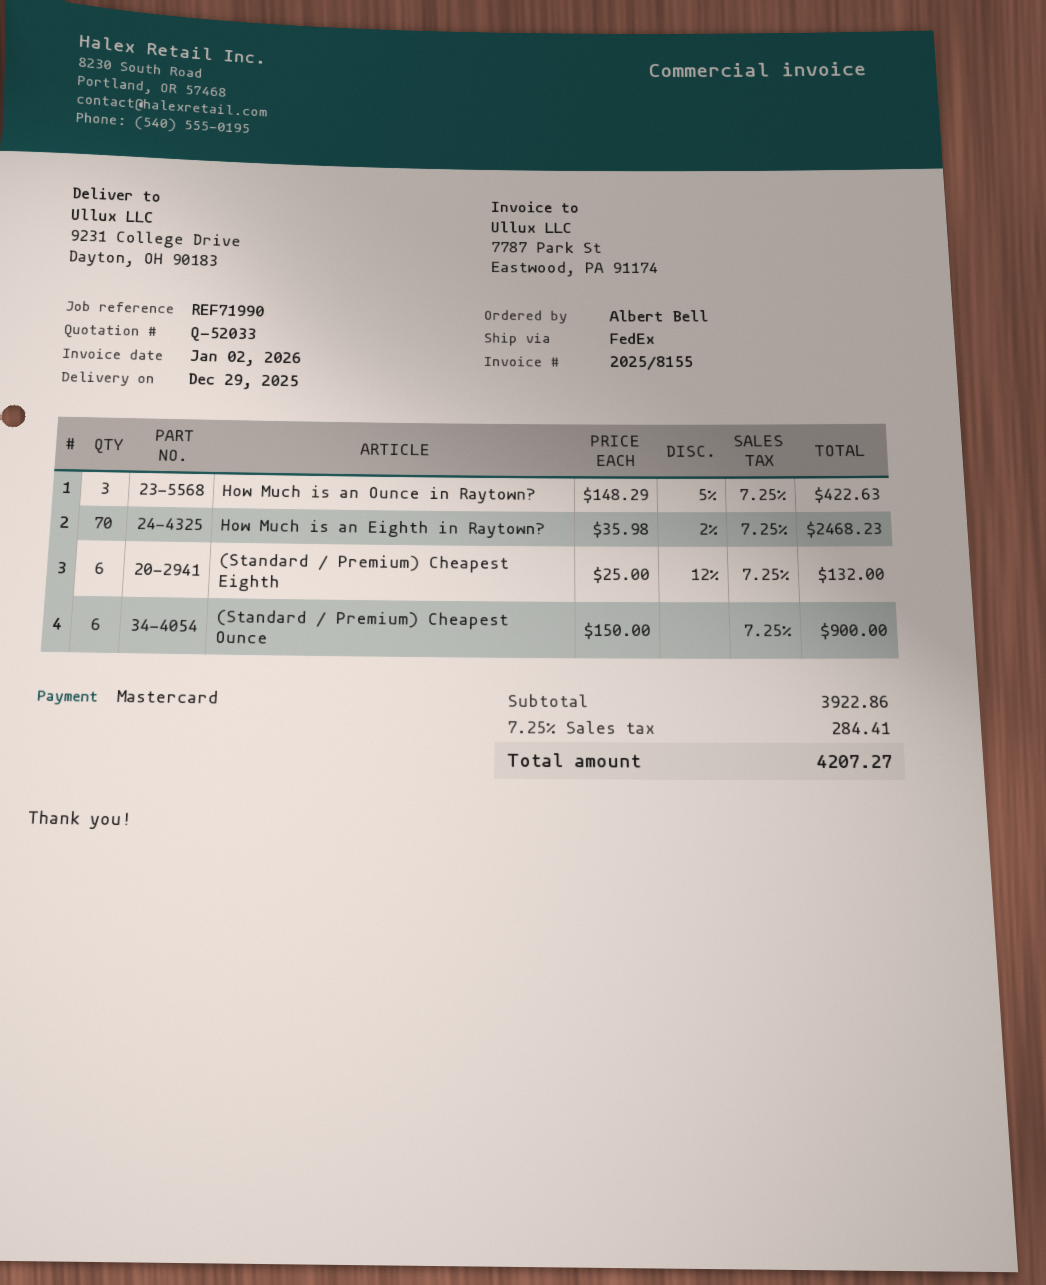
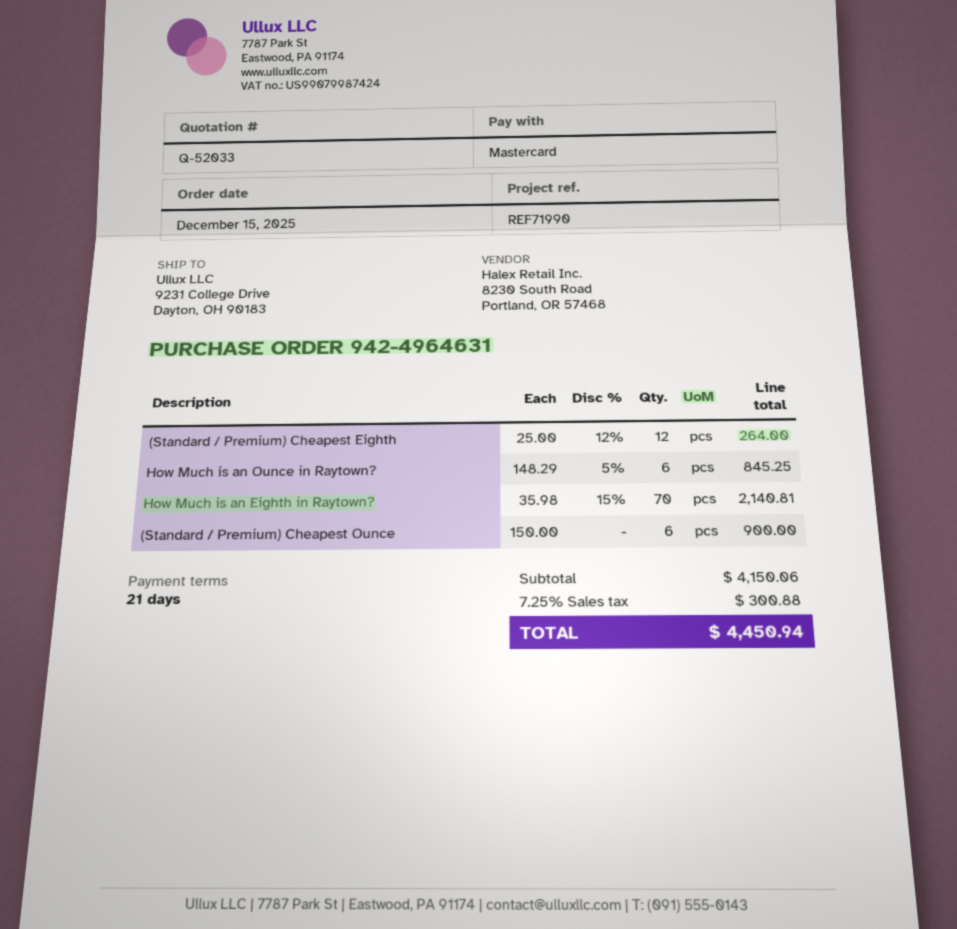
How Much is an Ounce in Raytown?: 3 x 148.29 - 5% = 422.63 -> 6 x 148.29 - 5% = 845.25
How Much is an Eighth in Raytown?: 70 x 35.98 - 2% = 2468.23 -> 70 x 35.98 - 15% = 2140.81
(Standard / Premium) Cheapest Eighth: 6 x 25.00 - 12% = 132.00 -> 12 x 25.00 - 12% = 264.00
subtotal: 3922.86 -> 4150.06
tax: 7.25% = 284.41 -> 7.25% = 300.88
total: 4207.27 -> 4450.94

